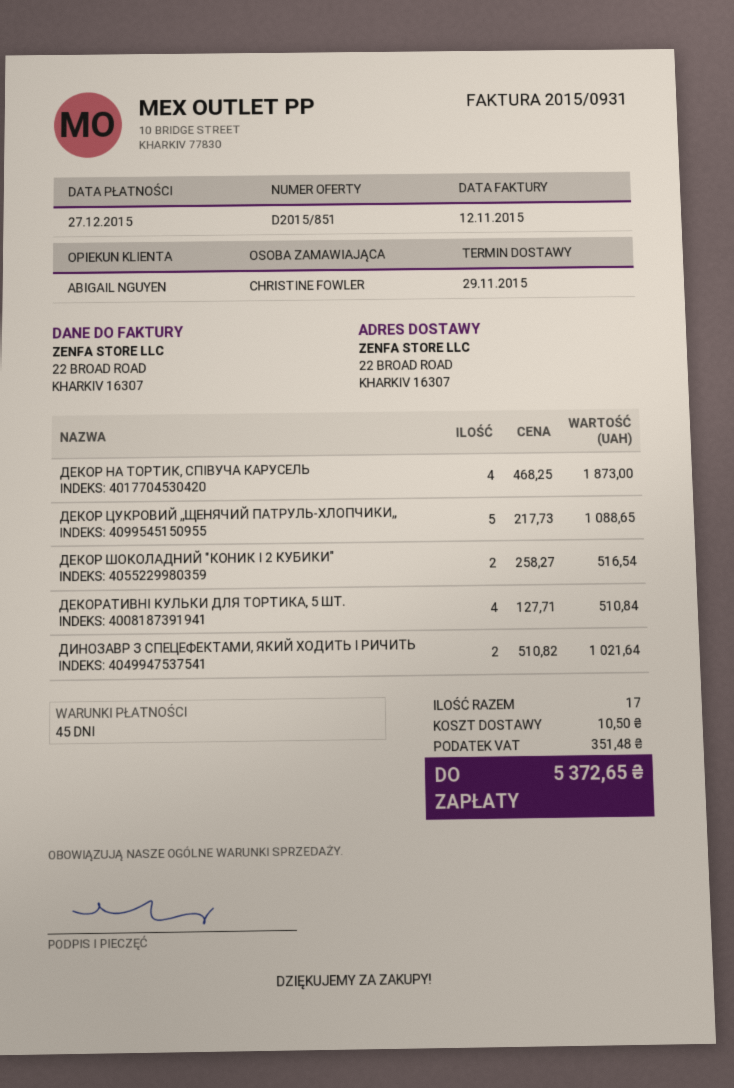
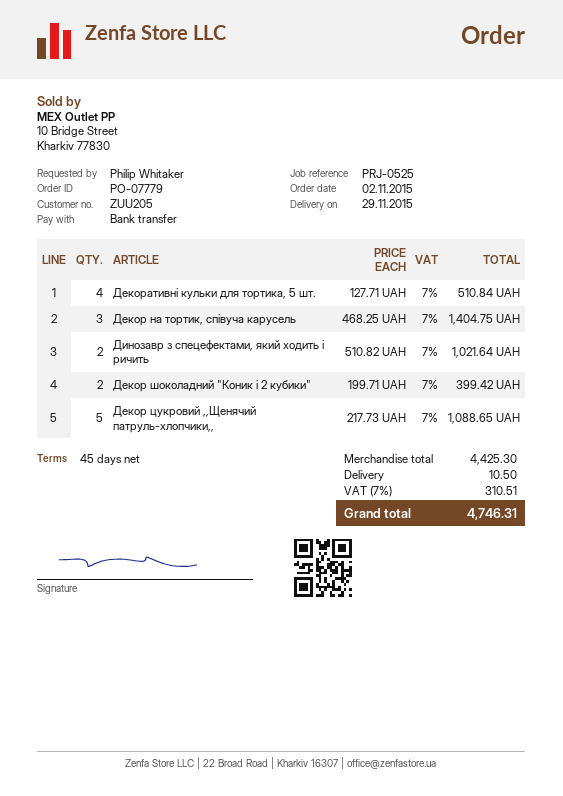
ordered by: CHRISTINE FOWLER -> Philip Whitaker
ДЕКОР НА ТОРТИК, СПІВУЧА КАРУСЕЛЬ: 4 x 468.25 = 1873.00 -> 3 x 468.25 = 1404.75
ДЕКОР ШОКОЛАДНИЙ "КОНИК І 2 КУБИКИ": 2 x 258.27 = 516.54 -> 2 x 199.71 = 399.42
tax: 351.48 -> 310.51
total: 5372.65 -> 4746.31

